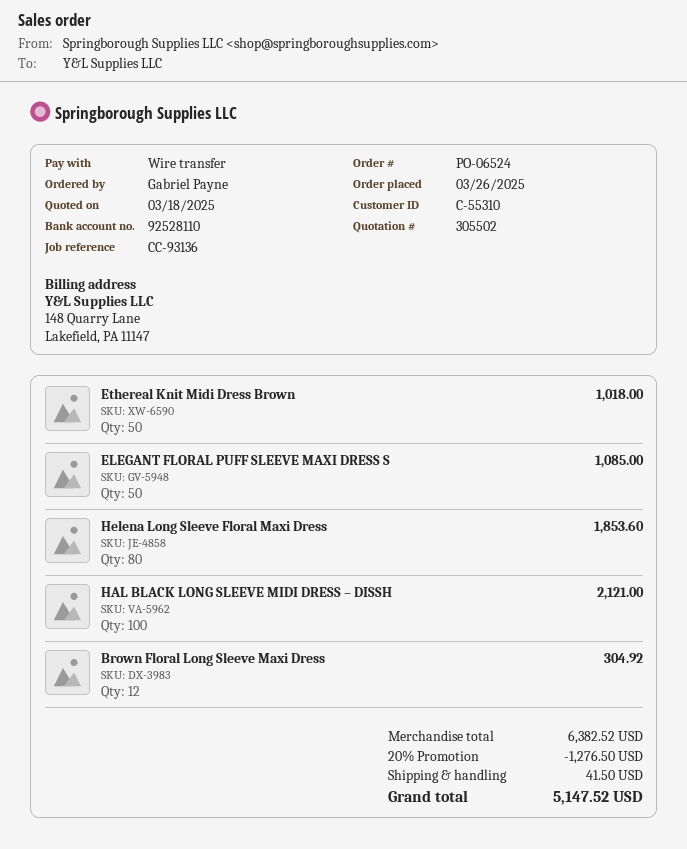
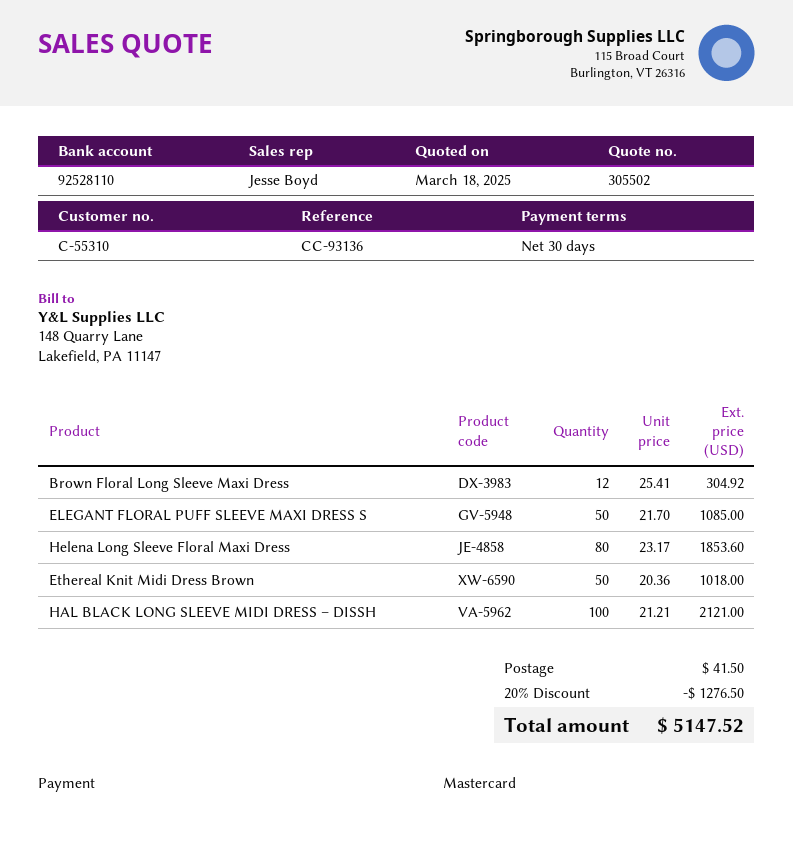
payment method: bank transfer -> Mastercard

